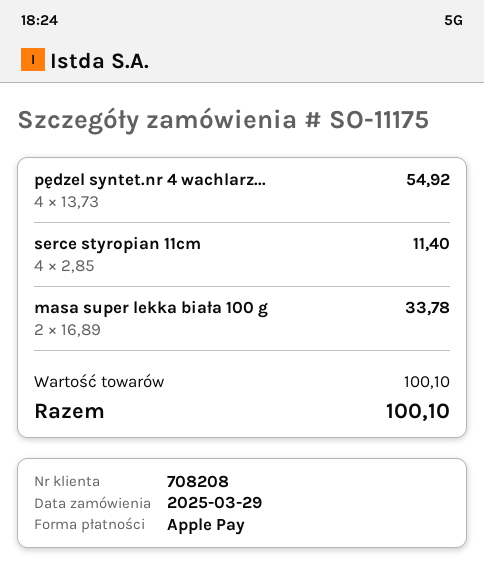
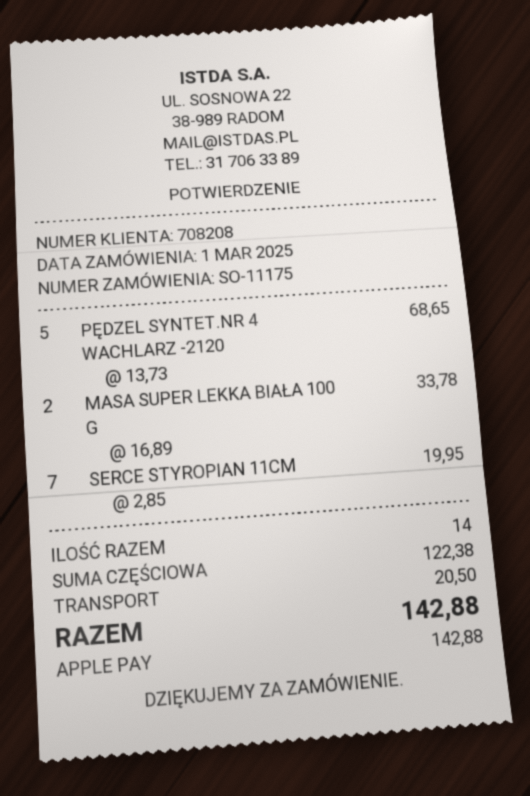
order date: 2025-03-29 -> 2025-03-01
pędzel syntet.nr 4 wachlarz...: 4 x 13.73 = 54.92 -> 5 x 13.73 = 68.65
serce styropian 11cm: 4 x 2.85 = 11.40 -> 7 x 2.85 = 19.95
subtotal: 100.10 -> 122.38
shipping: none -> 20.50
total: 100.10 -> 142.88

